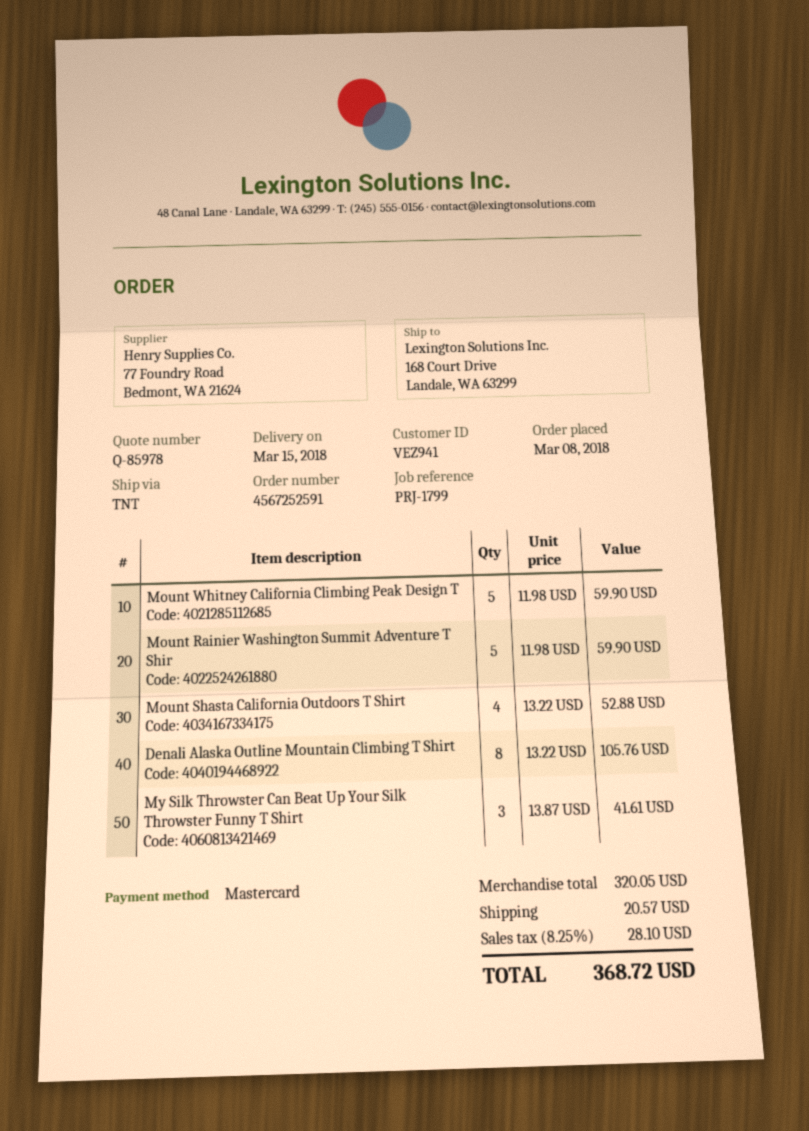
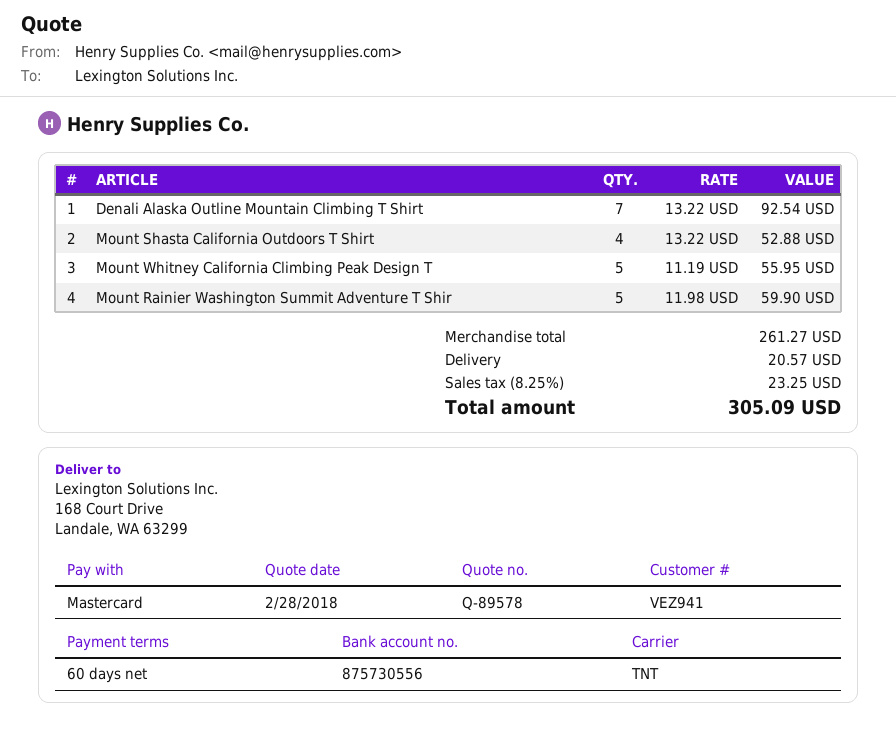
quote number: Q-85978 -> Q-89578
Mount Whitney California Climbing Peak Design T: 5 x 11.98 = 59.90 -> 5 x 11.19 = 55.95
Denali Alaska Outline Mountain Climbing T Shirt: 8 x 13.22 = 105.76 -> 7 x 13.22 = 92.54
My Silk Throwster Can Beat Up Your Silk Throwster Funny T Shirt: 3 x 13.87 = 41.61 -> none
subtotal: 320.05 -> 261.27
tax: 8.25% = 28.10 -> 8.25% = 23.25
total: 368.72 -> 305.09

